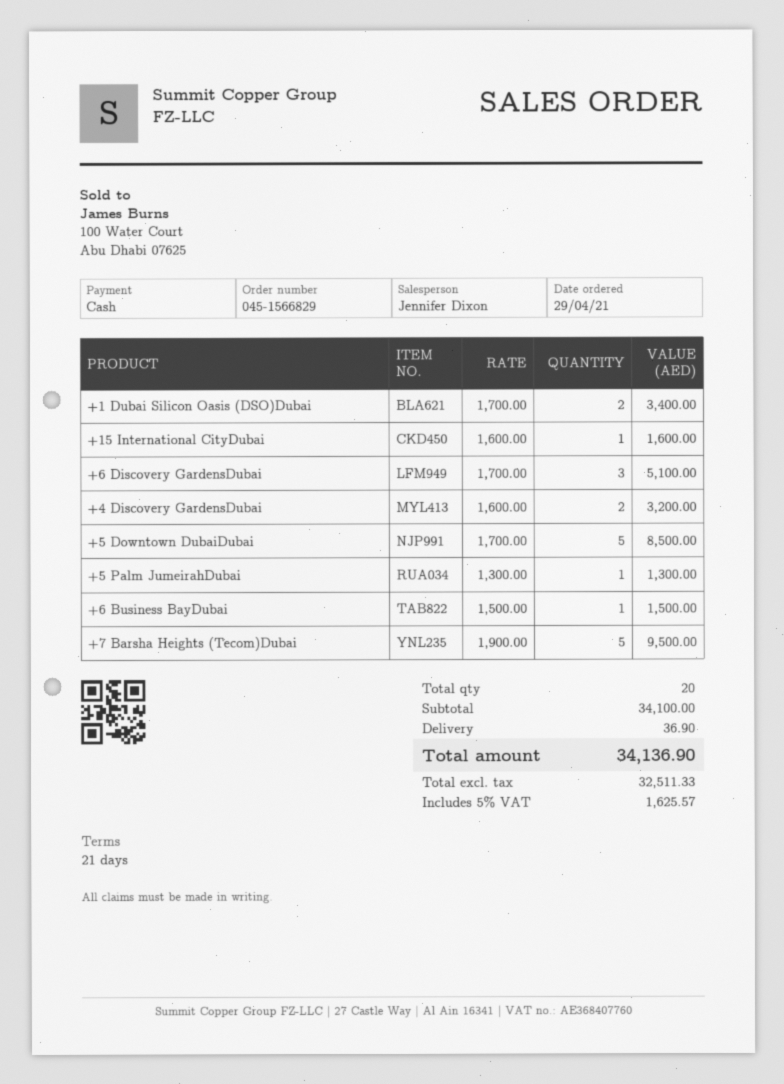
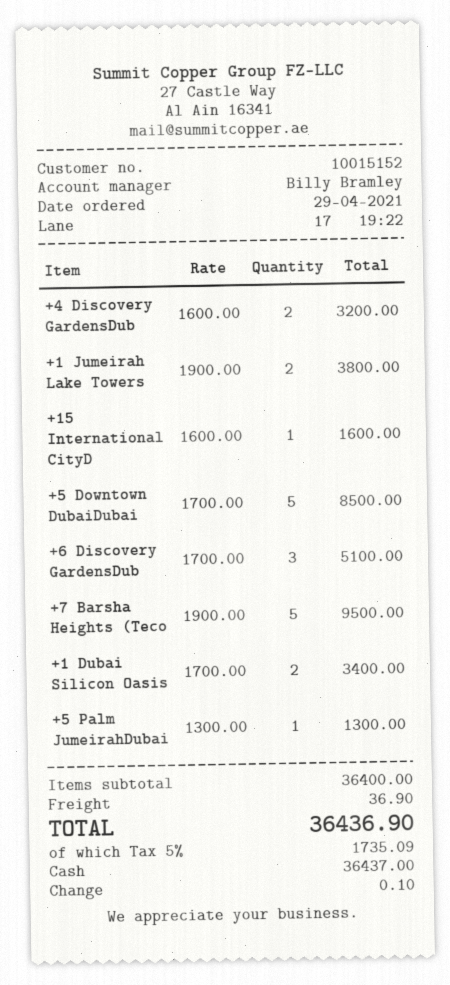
sales rep: Jennifer Dixon -> Billy Bramley
+6 Business BayDubai: 1 x 1500.00 = 1500.00 -> none
+1 Jumeirah Lake Towers: none -> 2 x 1900.00 = 3800.00
subtotal: 34100.00 -> 36400.00
tax: 5% = 1625.57 -> 5% = 1735.09
total: 34136.90 -> 36436.90

